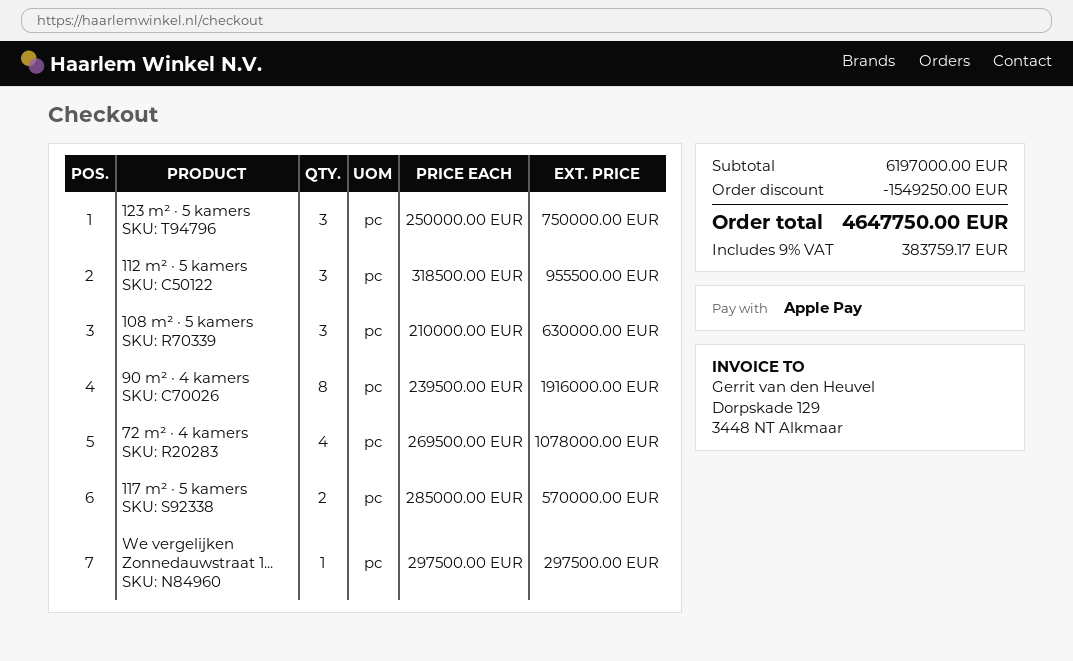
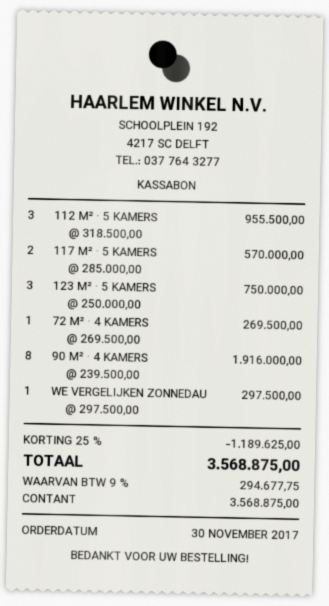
payment method: Apple Pay -> cash
108 m² · 5 kamers: 3 x 210000.00 = 630000.00 -> none
72 m² · 4 kamers: 4 x 269500.00 = 1078000.00 -> 1 x 269500.00 = 269500.00
discount: 1549250.00 -> 1189625.00
tax: 9% = 383759.17 -> 9% = 294677.75
total: 4647750.00 -> 3568875.00

